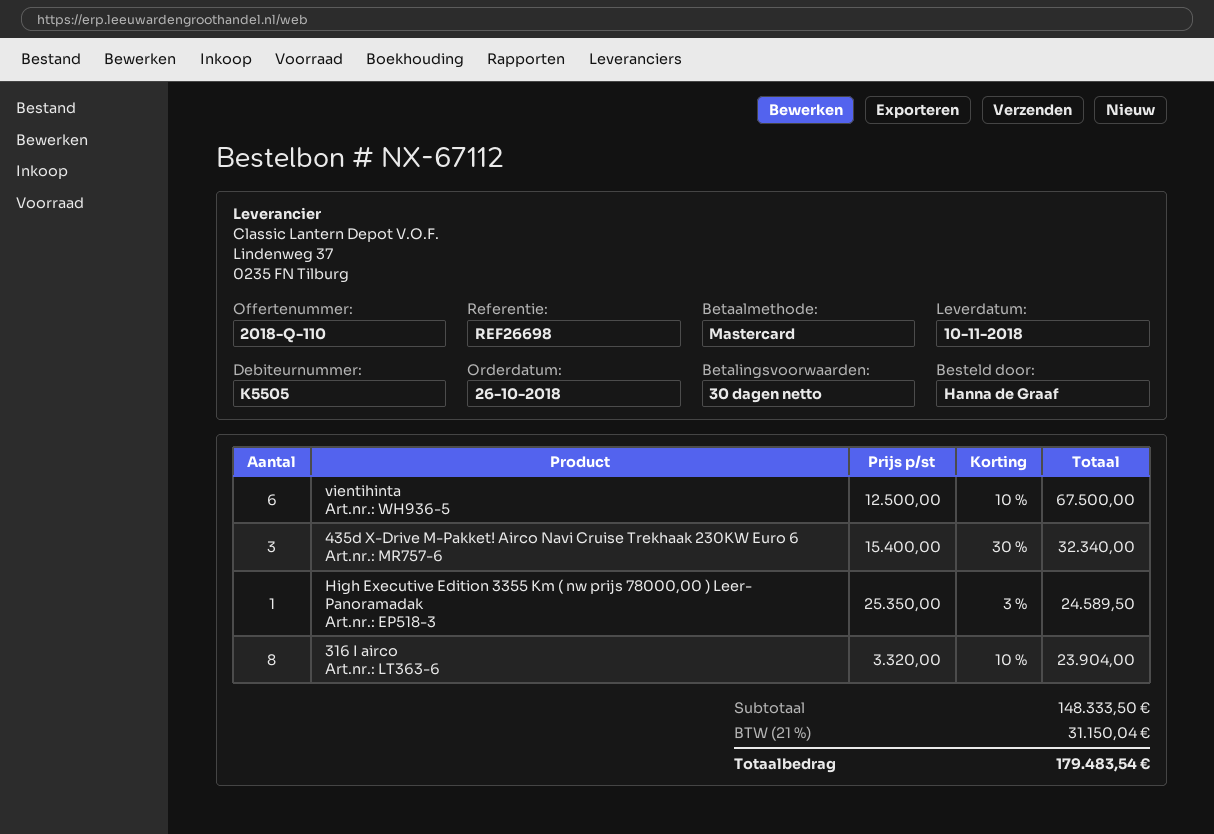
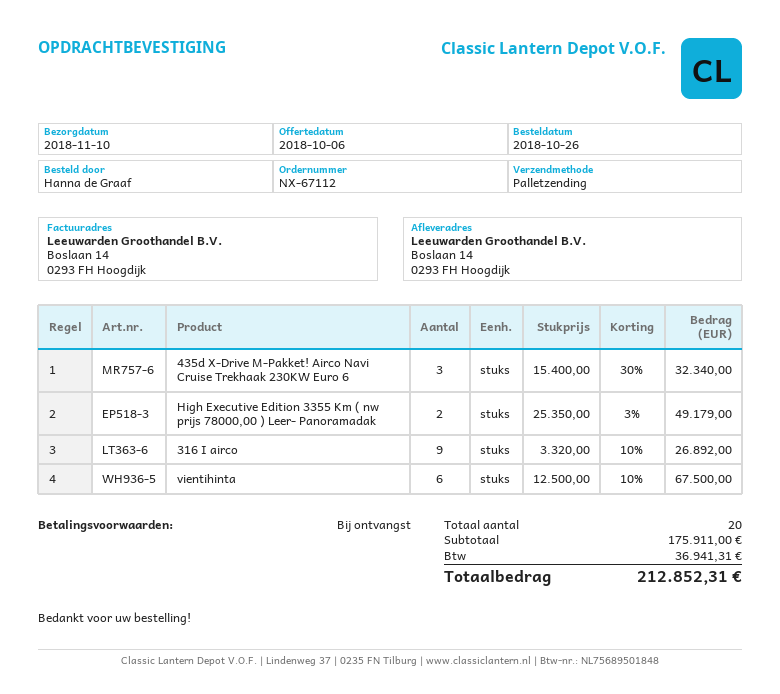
payment terms: 30 days -> on receipt
High Executive Edition 3355 Km ( nw prijs 78000,00 ) Leer- Panoramadak: 1 x 25350.00 - 3% = 24589.50 -> 2 x 25350.00 - 3% = 49179.00
316 I airco: 8 x 3320.00 - 10% = 23904.00 -> 9 x 3320.00 - 10% = 26892.00
subtotal: 148333.50 -> 175911.00
tax: 31150.04 -> 36941.31
total: 179483.54 -> 212852.31

